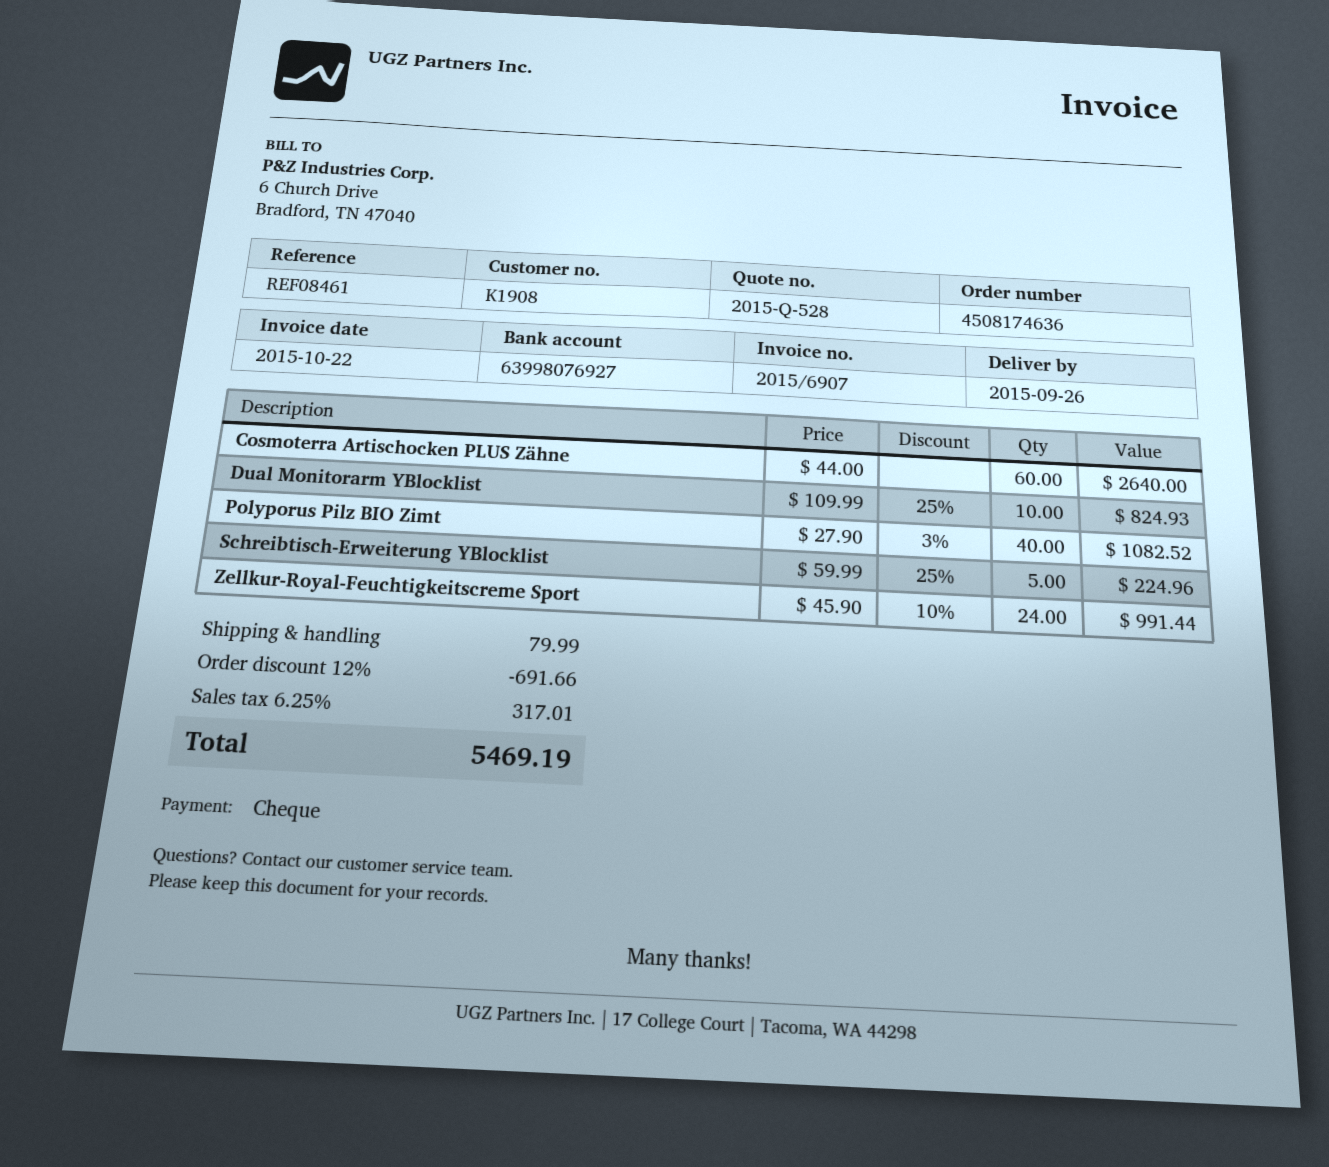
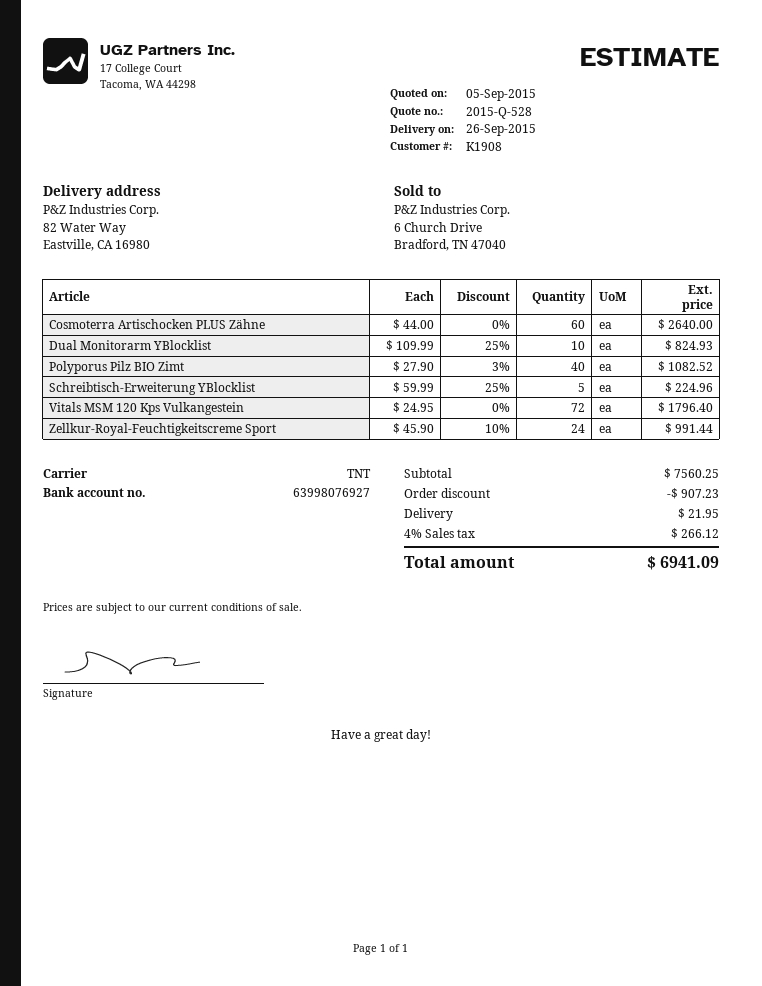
Vitals MSM 120 Kps Vulkangestein: none -> 72 x 24.95 = 1796.40
discount: 691.66 -> 907.23
shipping: 79.99 -> 21.95
tax: 6.25% = 317.01 -> 4% = 266.12
total: 5469.19 -> 6941.09

